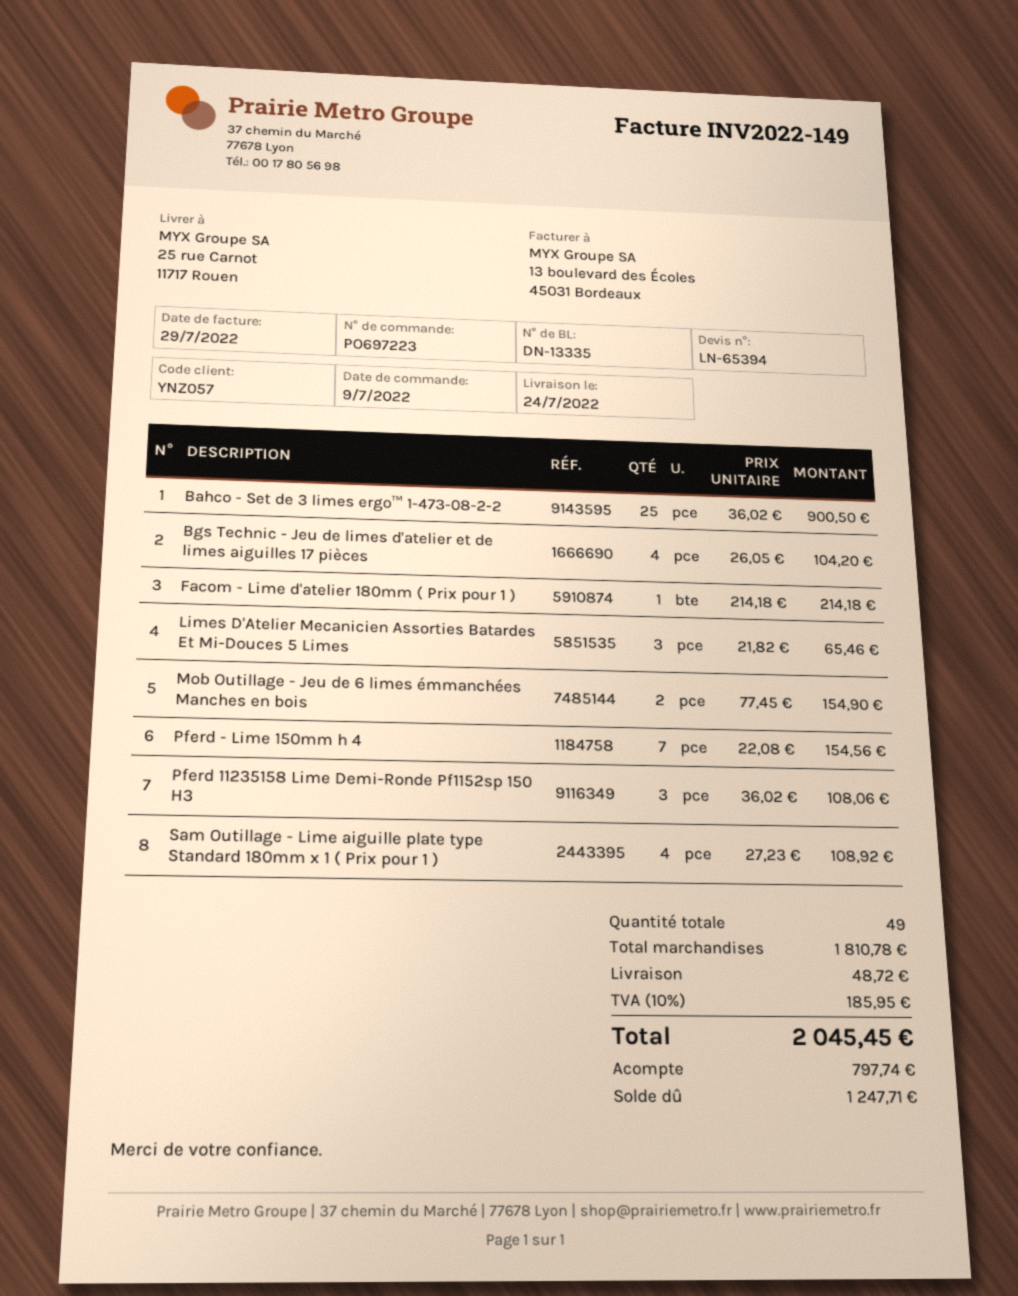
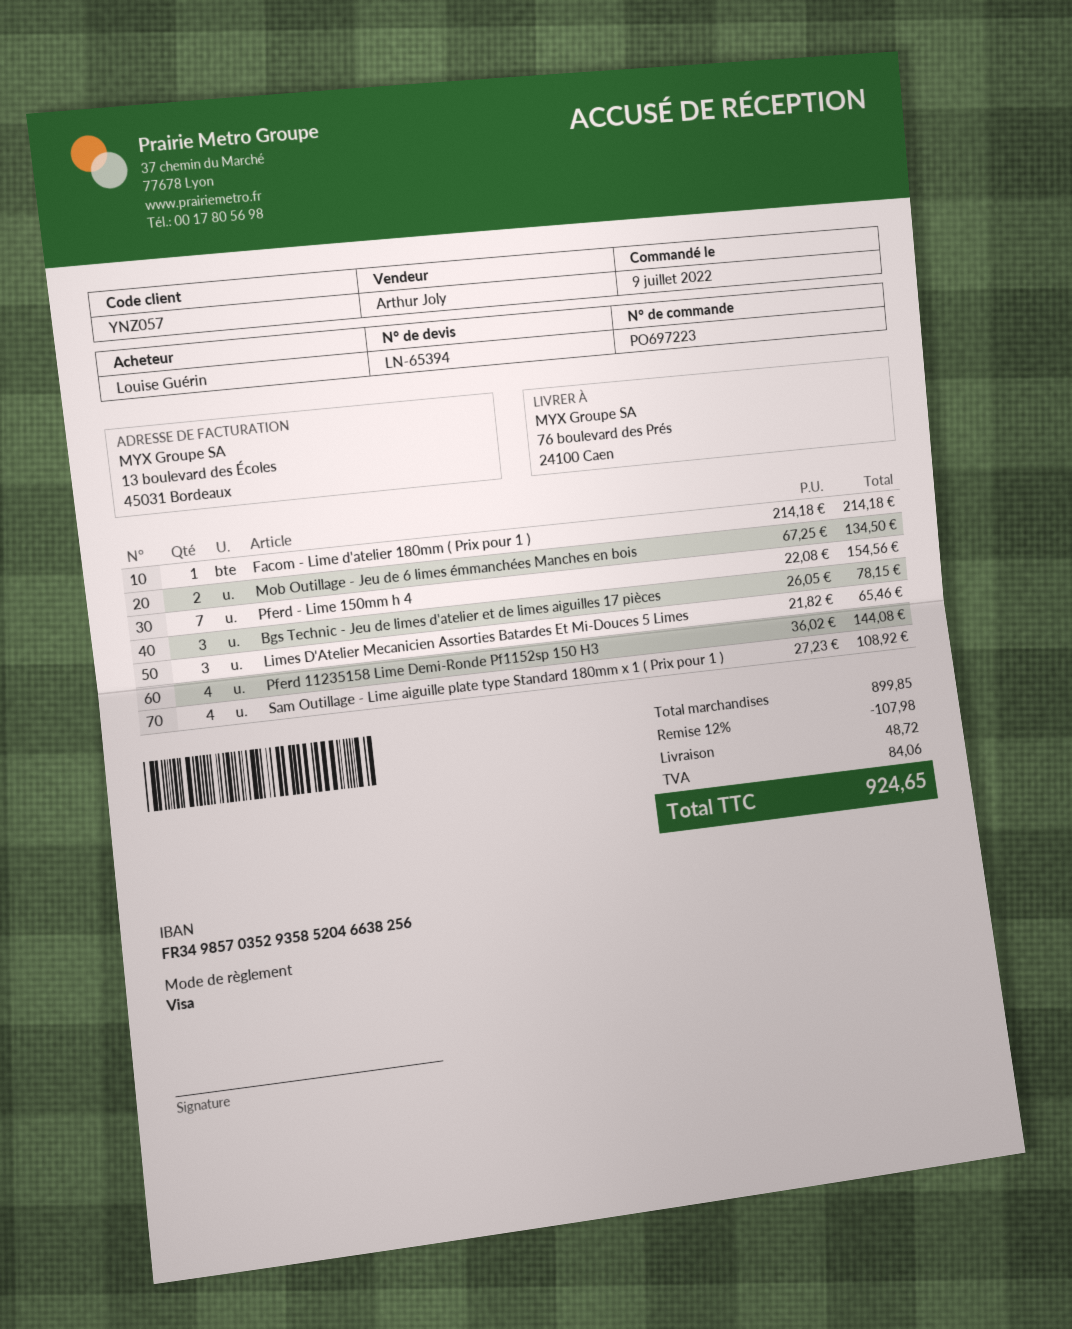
ship to: 25 rue Carnot, 11717 Rouen -> 76 boulevard des Prés, 24100 Caen
Bahco - Set de 3 limes ergo™ 1-473-08-2-2: 25 x 36.02 = 900.50 -> none
Bgs Technic - Jeu de limes d'atelier et de limes aiguilles 17 pièces: 4 x 26.05 = 104.20 -> 3 x 26.05 = 78.15
Mob Outillage - Jeu de 6 limes émmanchées Manches en bois: 2 x 77.45 = 154.90 -> 2 x 67.25 = 134.50
Pferd 11235158 Lime Demi-Ronde Pf1152sp 150 H3: 3 x 36.02 = 108.06 -> 4 x 36.02 = 144.08
subtotal: 1810.78 -> 899.85
discount: none -> 12% = 107.98
tax: 185.95 -> 84.06
total: 2045.45 -> 924.65

